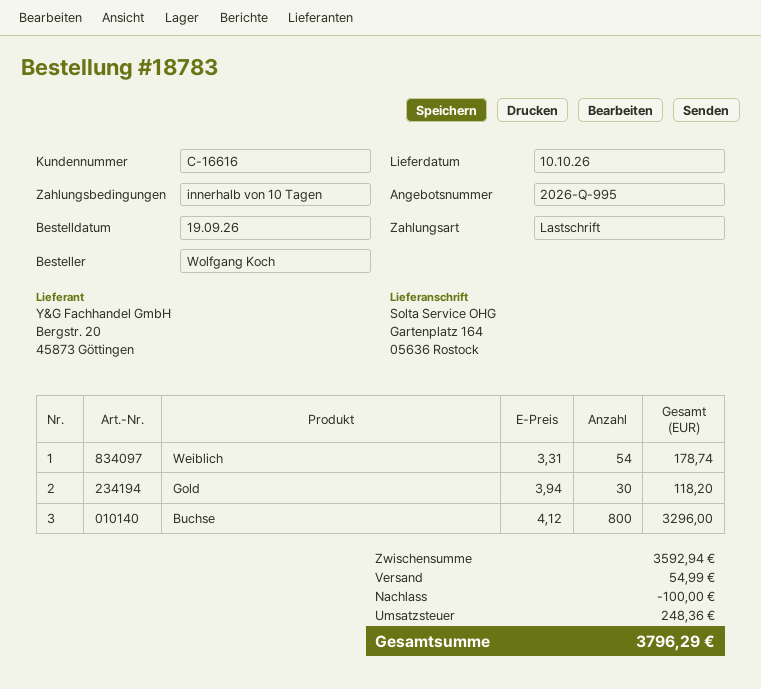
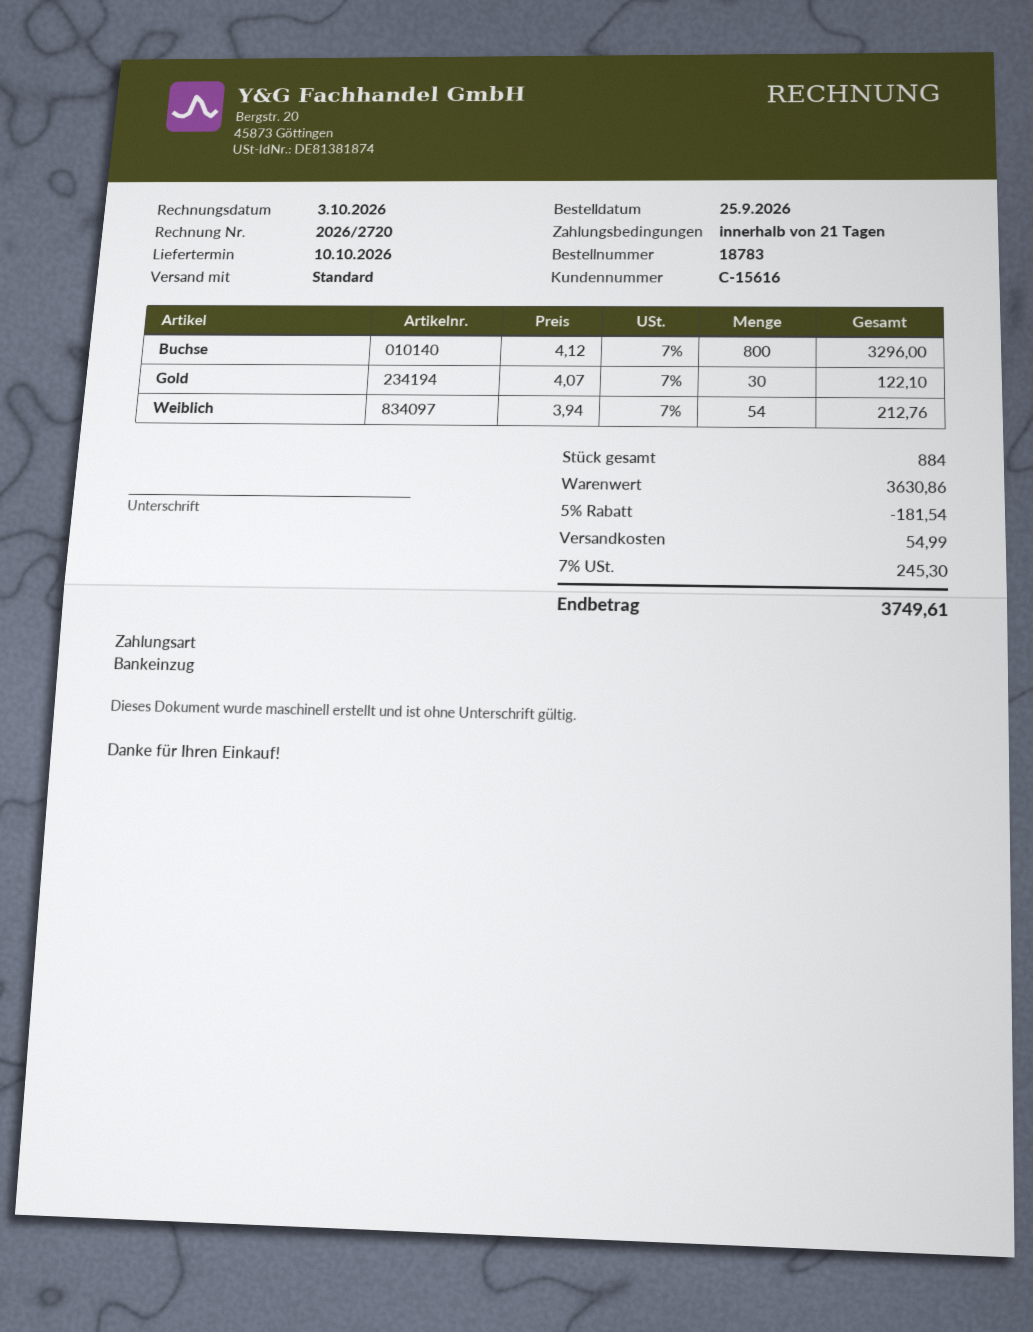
order date: 2026-09-19 -> 2026-09-25
payment terms: 10 days -> 21 days
customer number: C-16616 -> C-15616
Weiblich: 54 x 3.31 = 178.74 -> 54 x 3.94 = 212.76
Gold: 30 x 3.94 = 118.20 -> 30 x 4.07 = 122.10
subtotal: 3592.94 -> 3630.86
discount: 100.00 -> 181.54
tax: 248.36 -> 245.30
total: 3796.29 -> 3749.61

